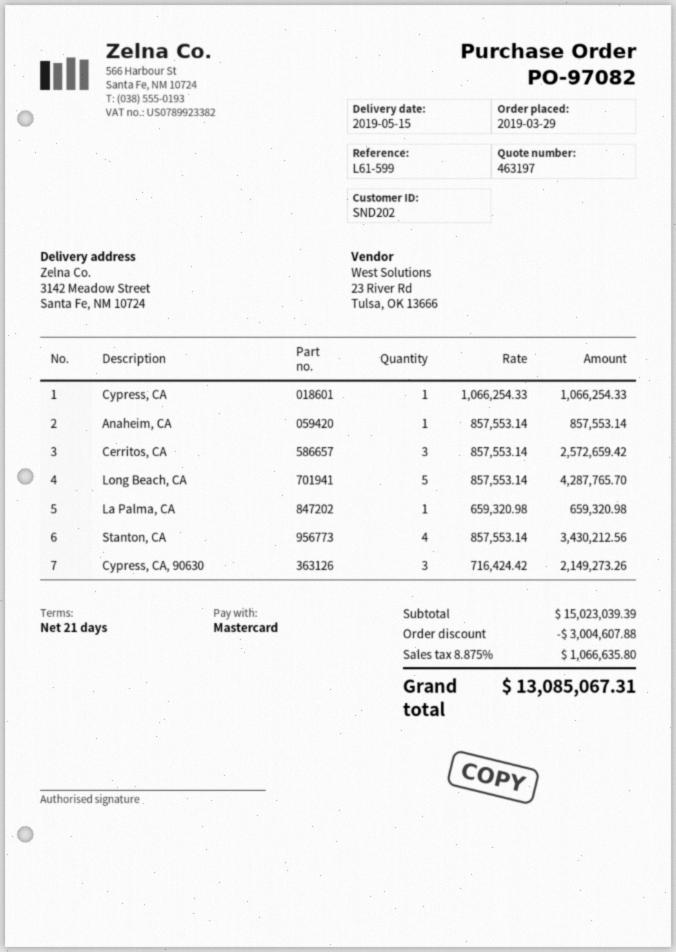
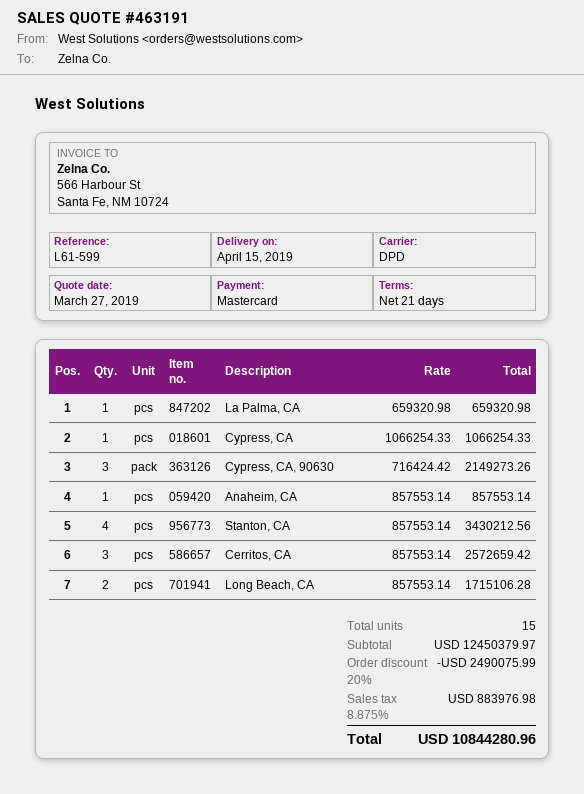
quote number: 463197 -> 463191
delivery date: 2019-05-15 -> 2019-04-15
Long Beach, CA: 5 x 857553.14 = 4287765.70 -> 2 x 857553.14 = 1715106.28
subtotal: 15023039.39 -> 12450379.97
discount: 3004607.88 -> 2490075.99
tax: 8.875% = 1066635.80 -> 8.875% = 883976.98
total: 13085067.31 -> 10844280.96

